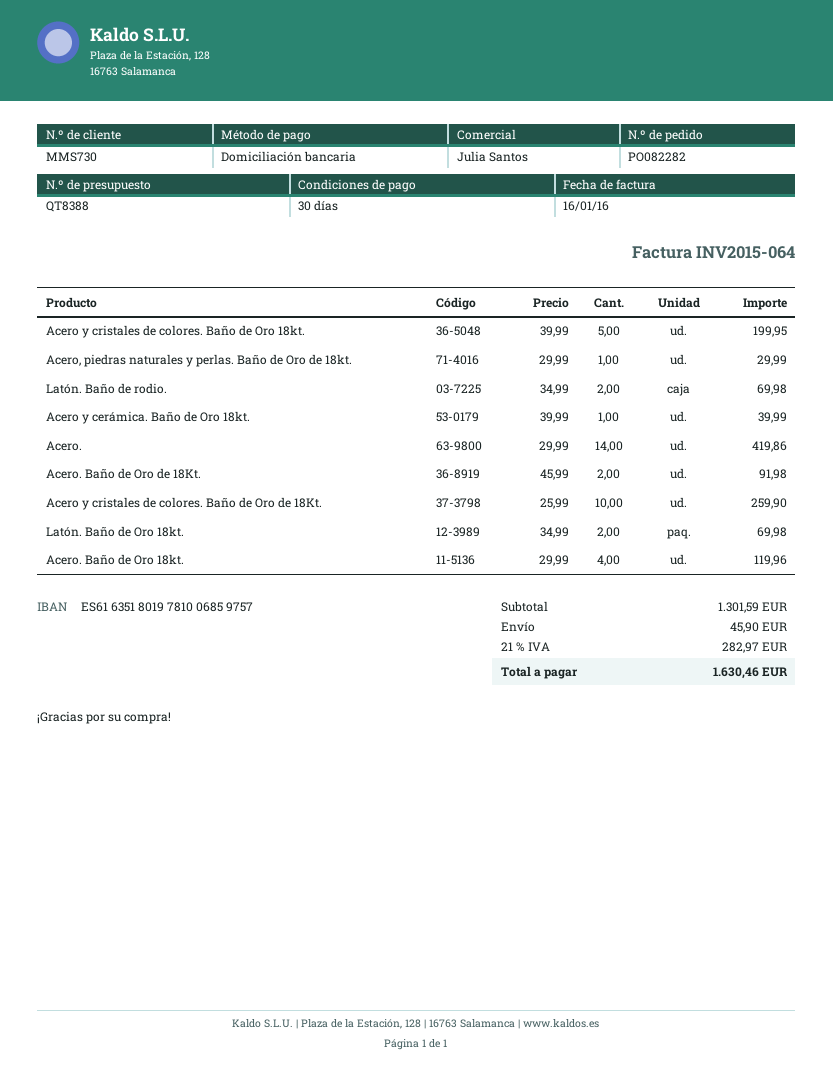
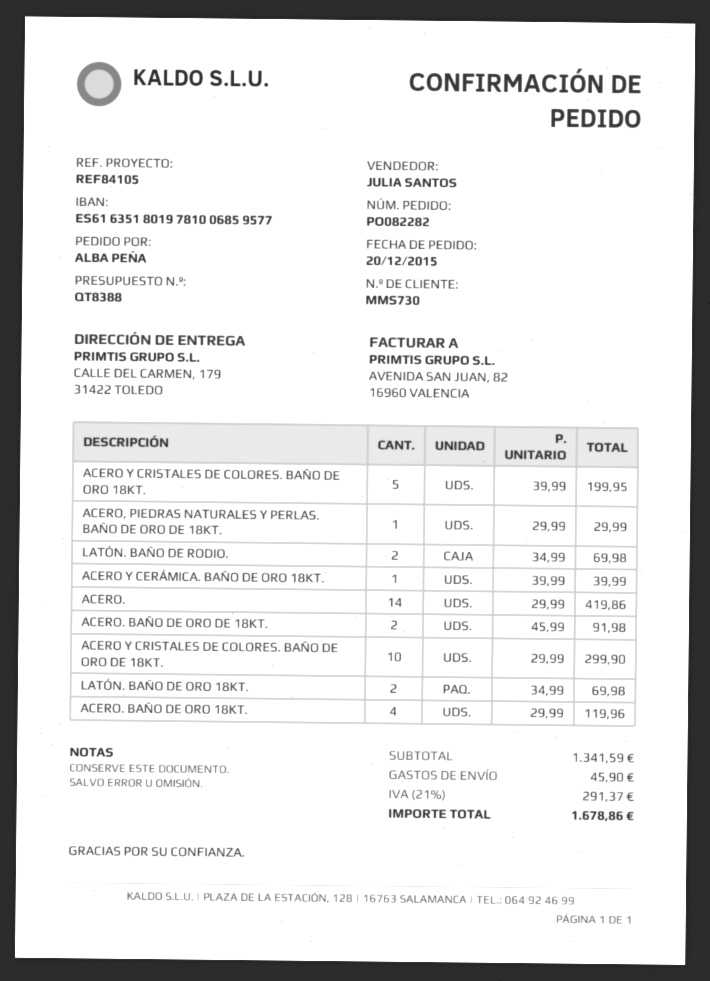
bank account: ES6163518019781006859757 -> ES6163518019781006859577
Acero y cristales de colores. Baño de Oro de 18Kt.: 10 x 25.99 = 259.90 -> 10 x 29.99 = 299.90
subtotal: 1301.59 -> 1341.59
tax: 21% = 282.97 -> 21% = 291.37
total: 1630.46 -> 1678.86

